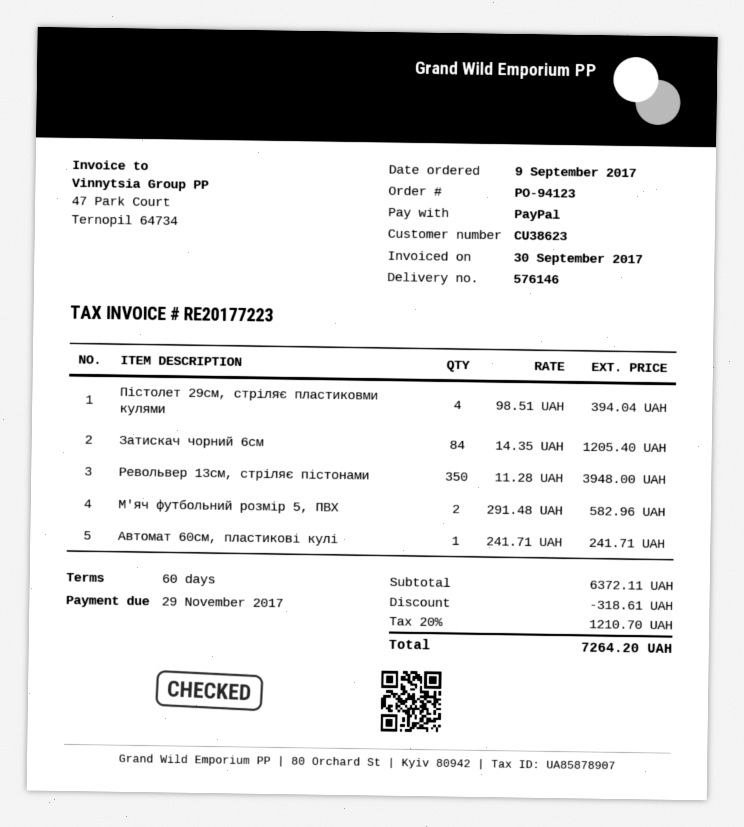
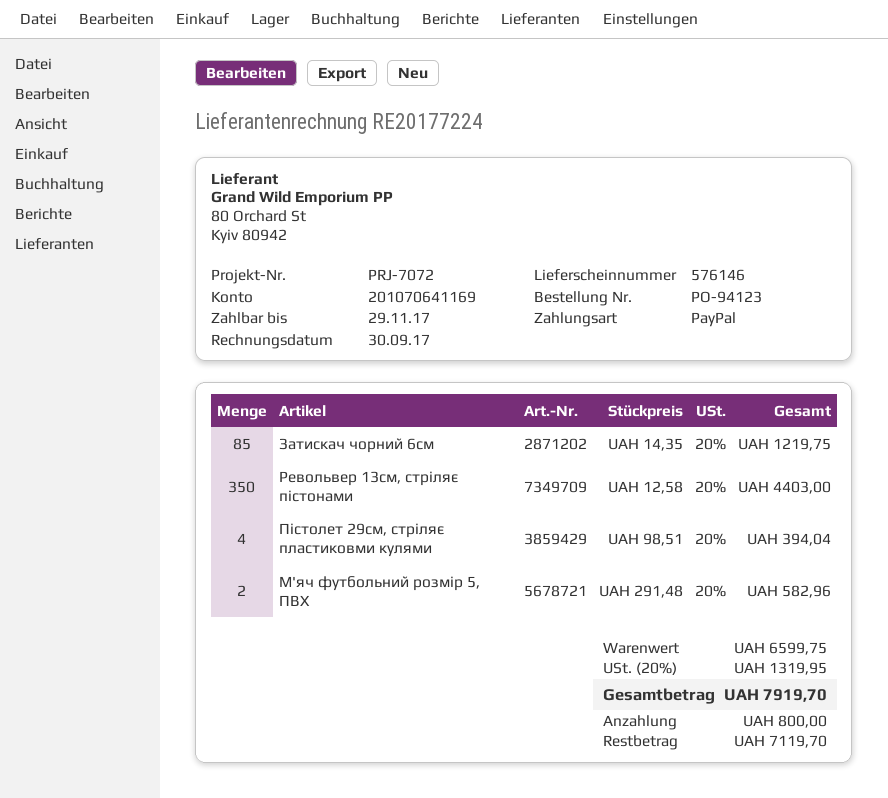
invoice number: RE20177223 -> RE20177224
Затискач чорний 6см: 84 x 14.35 = 1205.40 -> 85 x 14.35 = 1219.75
Револьвер 13см, стріляє пістонами: 350 x 11.28 = 3948.00 -> 350 x 12.58 = 4403.00
Автомат 60см, пластикові кулі: 1 x 241.71 = 241.71 -> none
subtotal: 6372.11 -> 6599.75
discount: 318.61 -> none
tax: 20% = 1210.70 -> 20% = 1319.95
total: 7264.20 -> 7919.70

